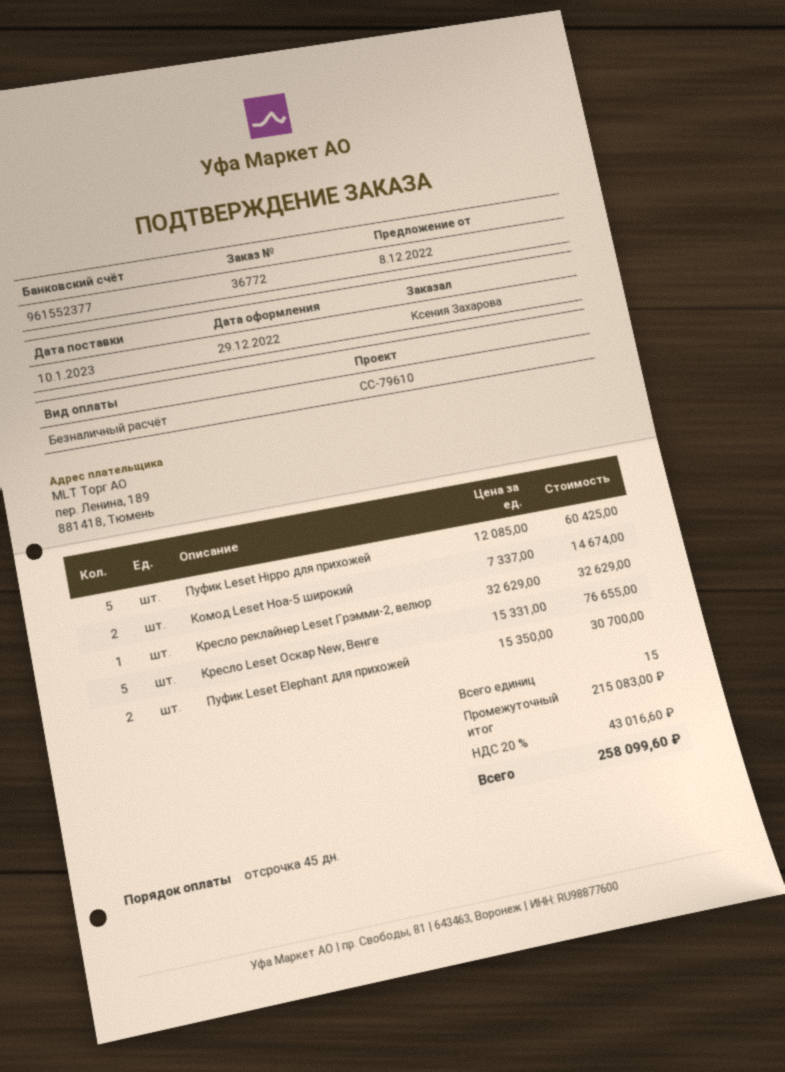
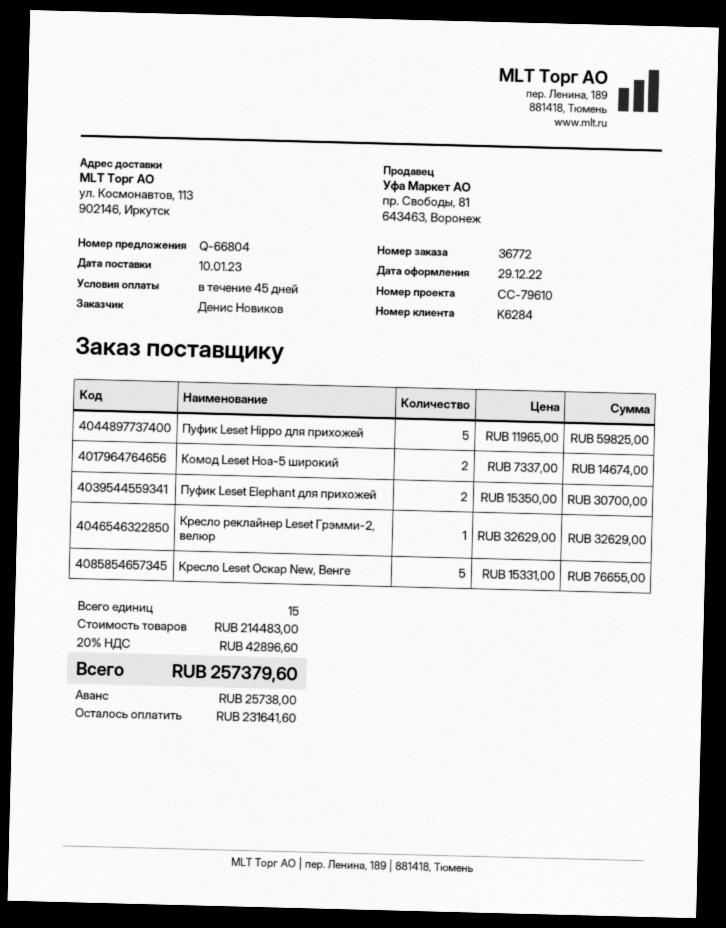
ordered by: Ксения Захарова -> Денис Новиков
Пуфик Leset Hippo для прихожей: 5 x 12085.00 = 60425.00 -> 5 x 11965.00 = 59825.00
subtotal: 215083.00 -> 214483.00
tax: 20% = 43016.60 -> 20% = 42896.60
total: 258099.60 -> 257379.60

